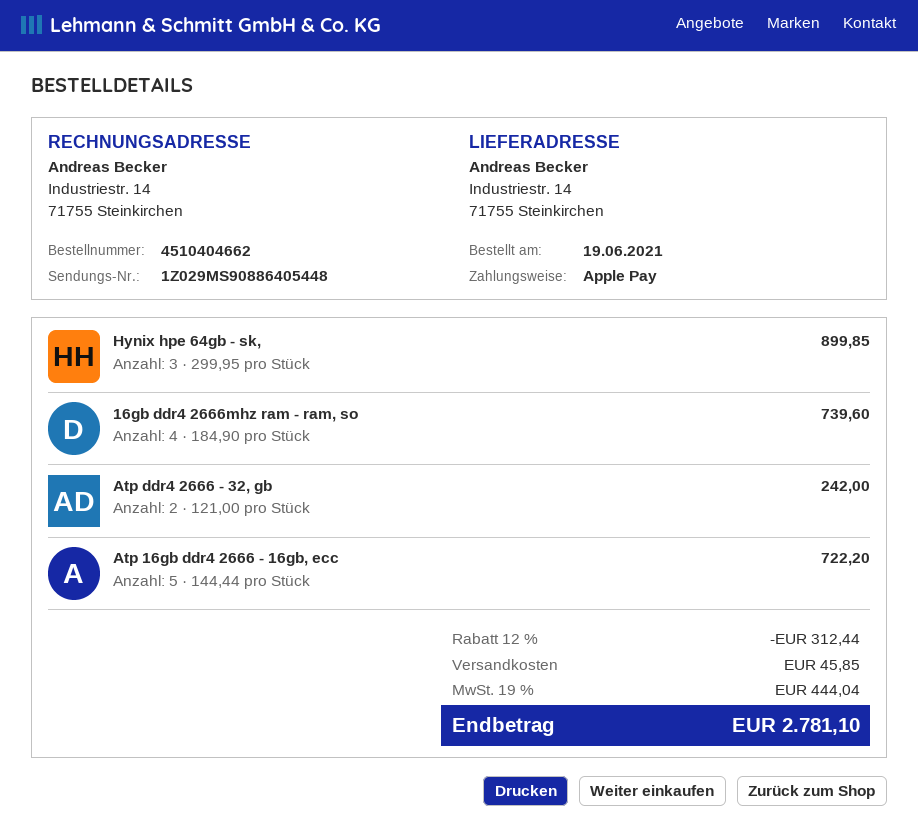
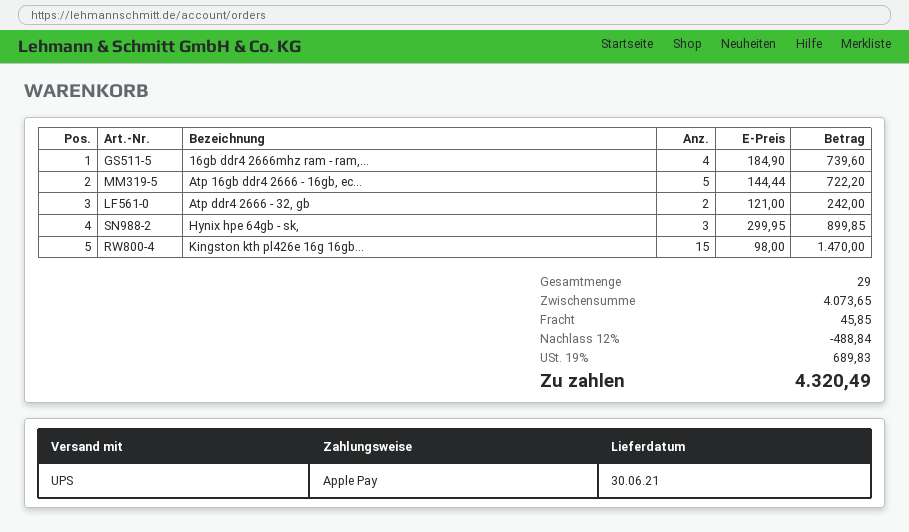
Kingston kth pl426e 16g 16gb...: none -> 15 x 98.00 = 1470.00
discount: 12% = 312.44 -> 12% = 488.84
tax: 19% = 444.04 -> 19% = 689.83
total: 2781.10 -> 4320.49

